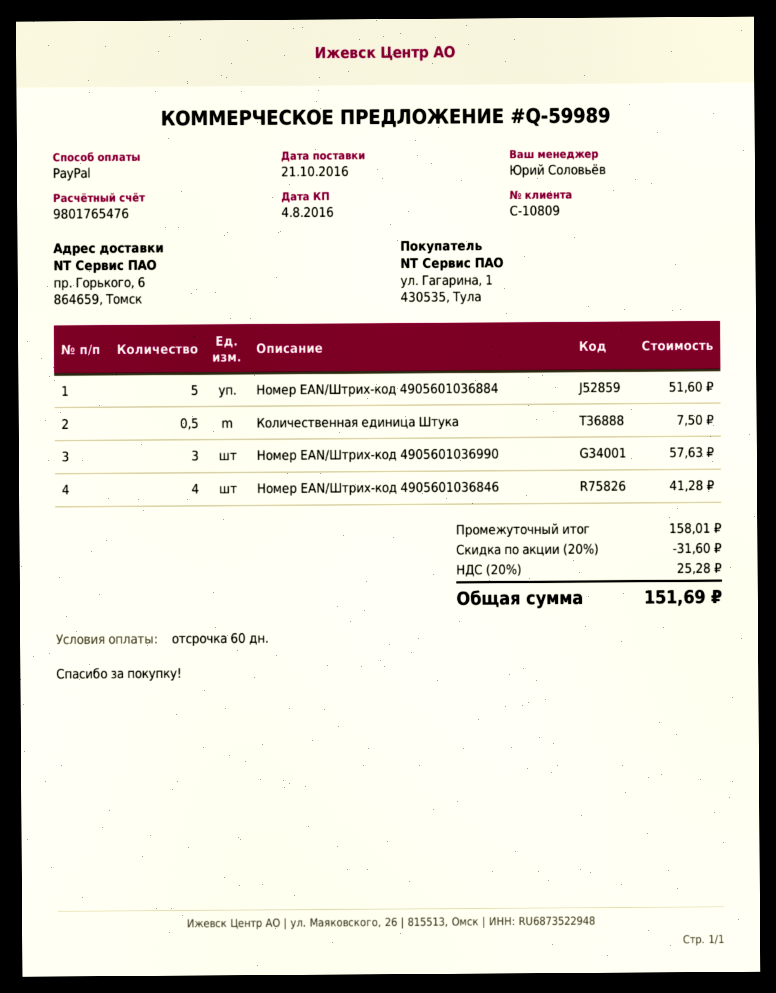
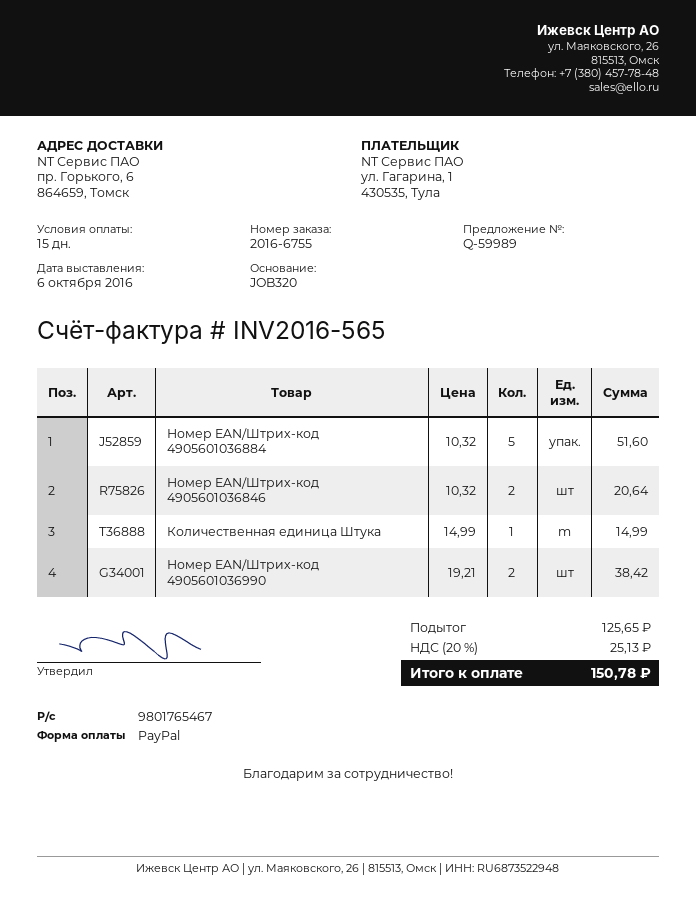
payment terms: 60 days -> 15 days
bank account: 9801765476 -> 9801765467
Количественная единица Штука: 0.5 for 7.50 -> 1 for 14.99
Номер EAN/Штрих-код 4905601036990: 3 for 57.63 -> 2 for 38.42
Номер EAN/Штрих-код 4905601036846: 4 for 41.28 -> 2 for 20.64
subtotal: 158.01 -> 125.65
discount: 20% = 31.60 -> none
tax: 20% = 25.28 -> 20% = 25.13
total: 151.69 -> 150.78

